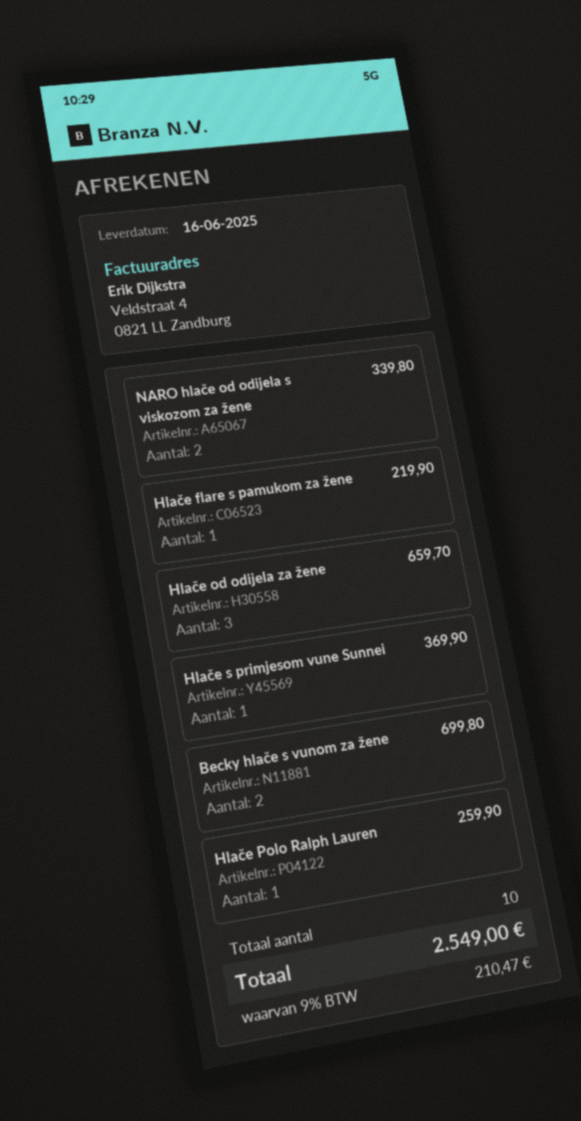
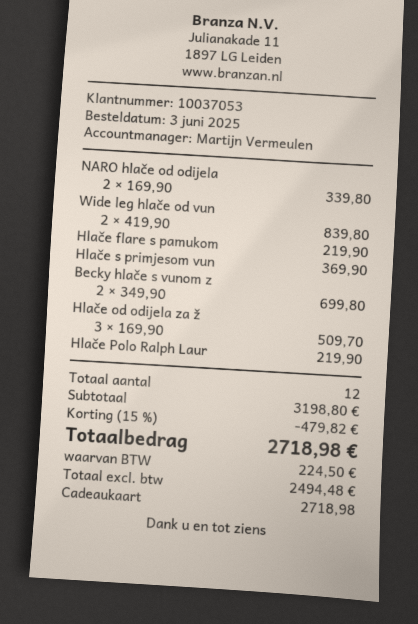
Hlače od odijela za žene: 3 for 659.70 -> 3 for 509.70
Hlače Polo Ralph Lauren: 1 for 259.90 -> 1 for 219.90
Wide leg hlače od vun: none -> 2 for 839.80
total quantity: 10 -> 12
discount: none -> 15% = 479.82
tax: 210.47 -> 224.50
total: 2549.00 -> 2718.98

